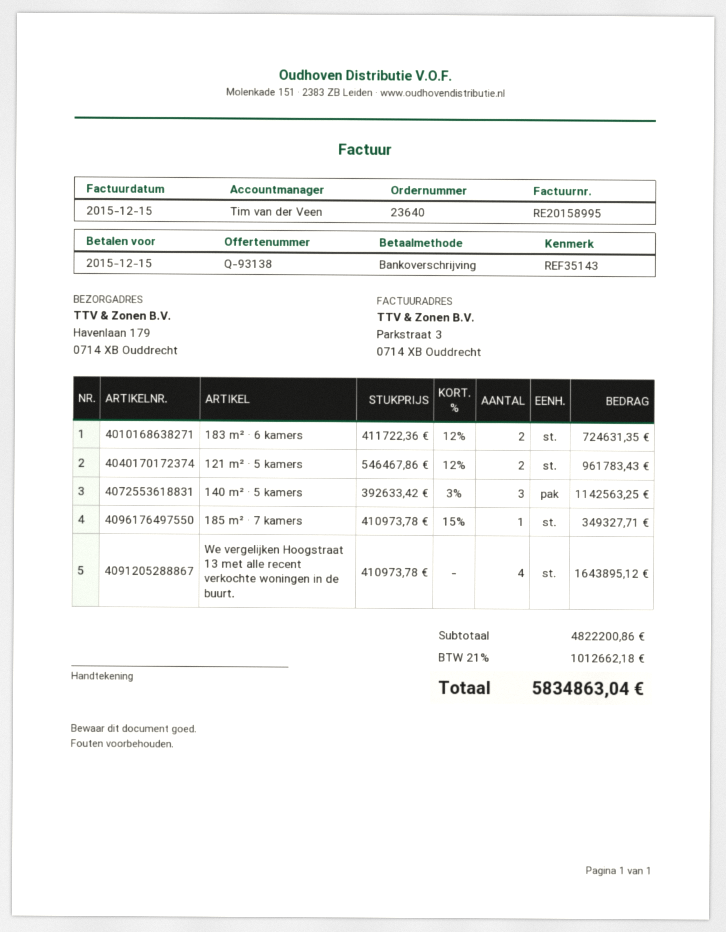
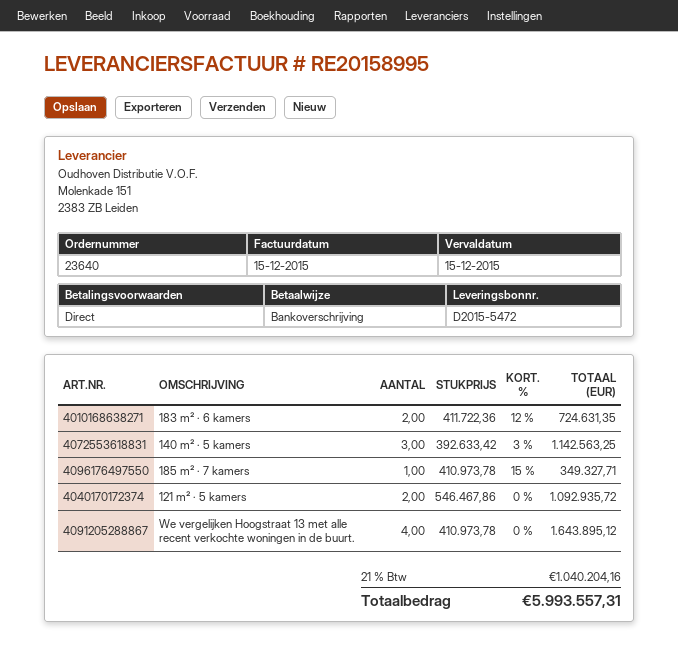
121 m² · 5 kamers: 2 x 546467.86 - 12% = 961783.43 -> 2 x 546467.86 = 1092935.72
tax: 21% = 1012662.18 -> 21% = 1040204.16
total: 5834863.04 -> 5993557.31

